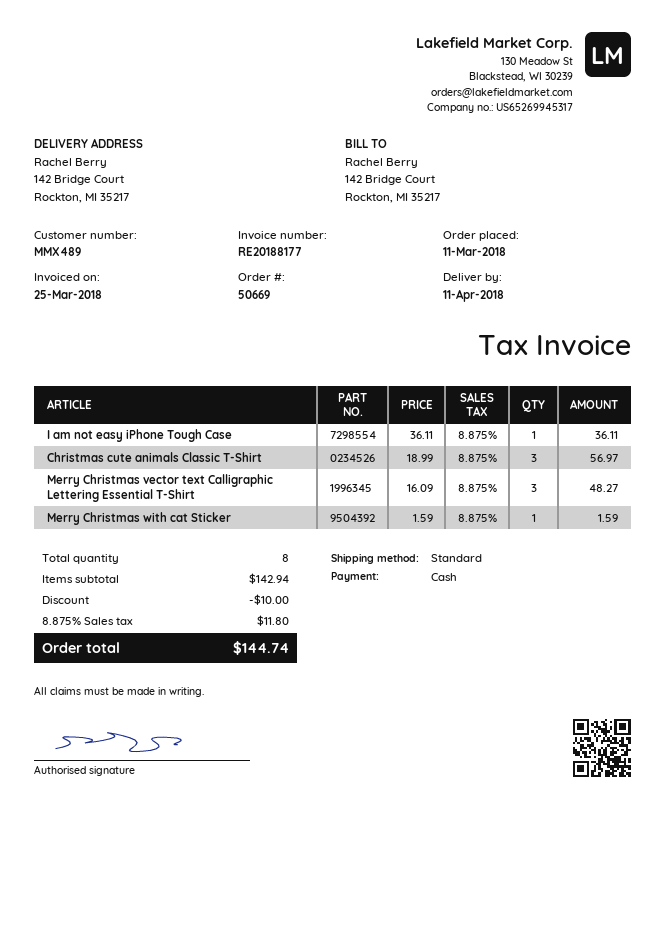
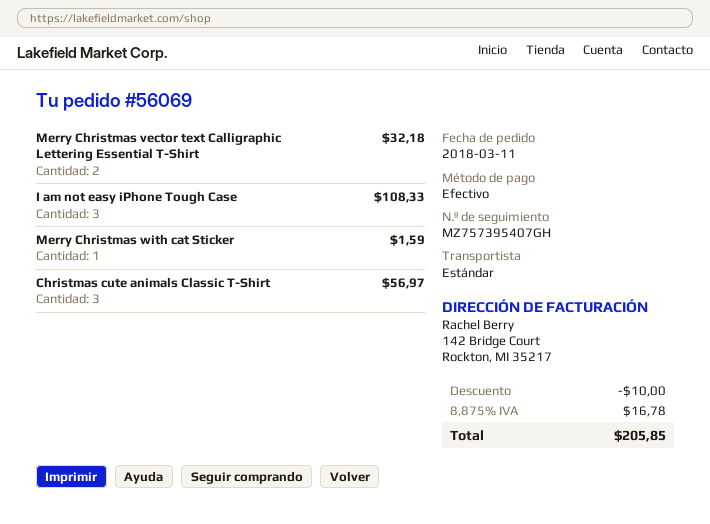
order number: 50669 -> 56069
I am not easy iPhone Tough Case: 1 for 36.11 -> 3 for 108.33
Merry Christmas vector text Calligraphic Lettering Essential T-Shirt: 3 for 48.27 -> 2 for 32.18
tax: 8.875% = 11.80 -> 8.875% = 16.78
total: 144.74 -> 205.85

